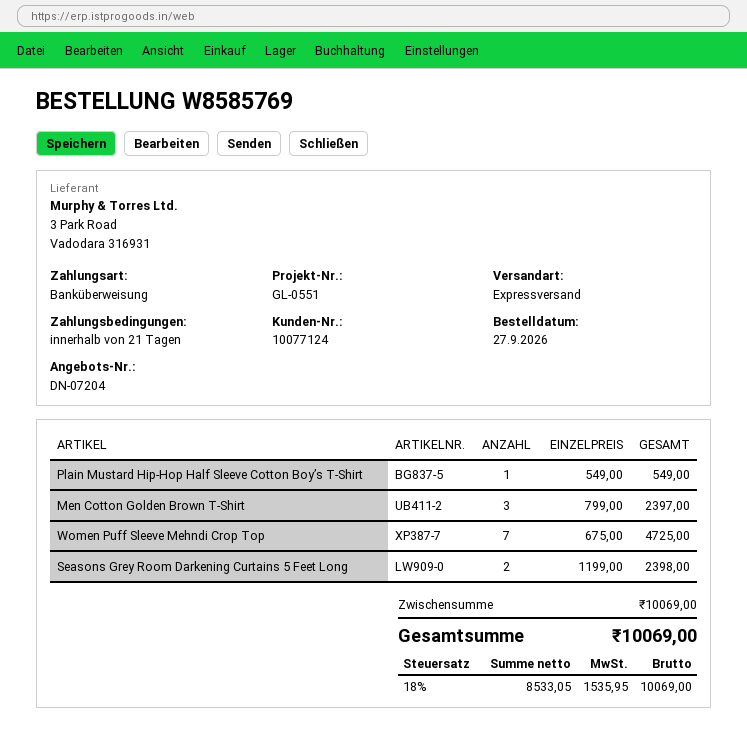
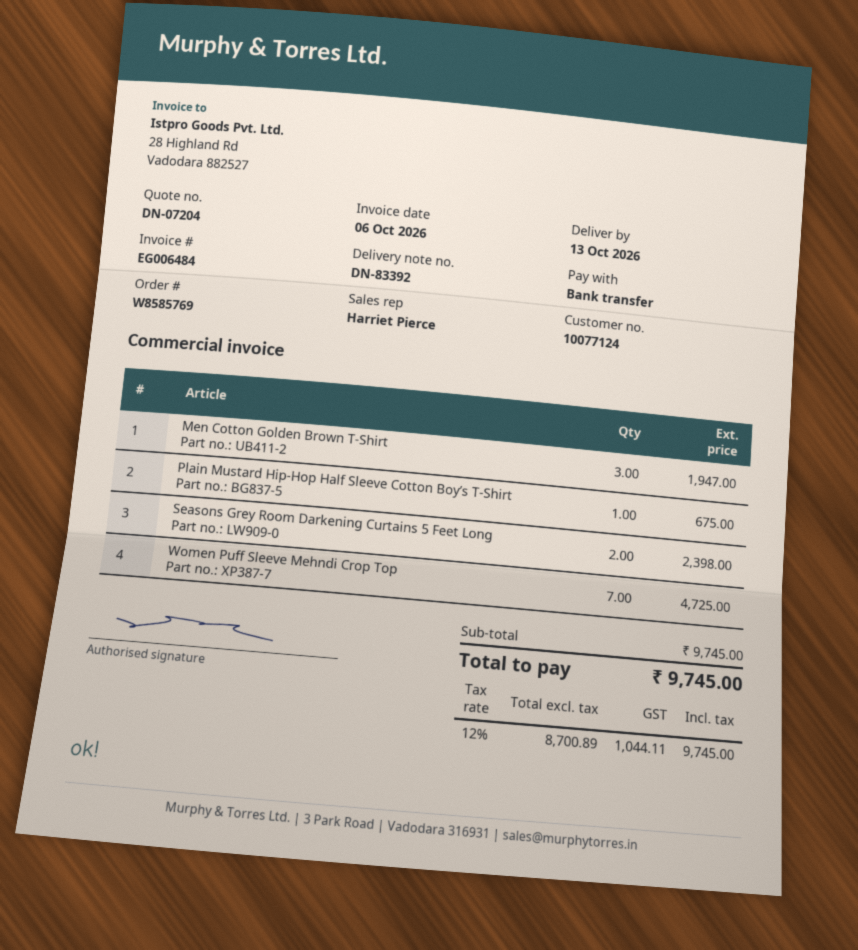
Plain Mustard Hip-Hop Half Sleeve Cotton Boy’s T-Shirt: 1 for 549.00 -> 1 for 675.00
Men Cotton Golden Brown T-Shirt: 3 for 2397.00 -> 3 for 1947.00
subtotal: 10069.00 -> 9745.00
net: 8533.05 -> 8700.89
tax: 18% = 1535.95 -> 12% = 1044.11
total: 10069.00 -> 9745.00

